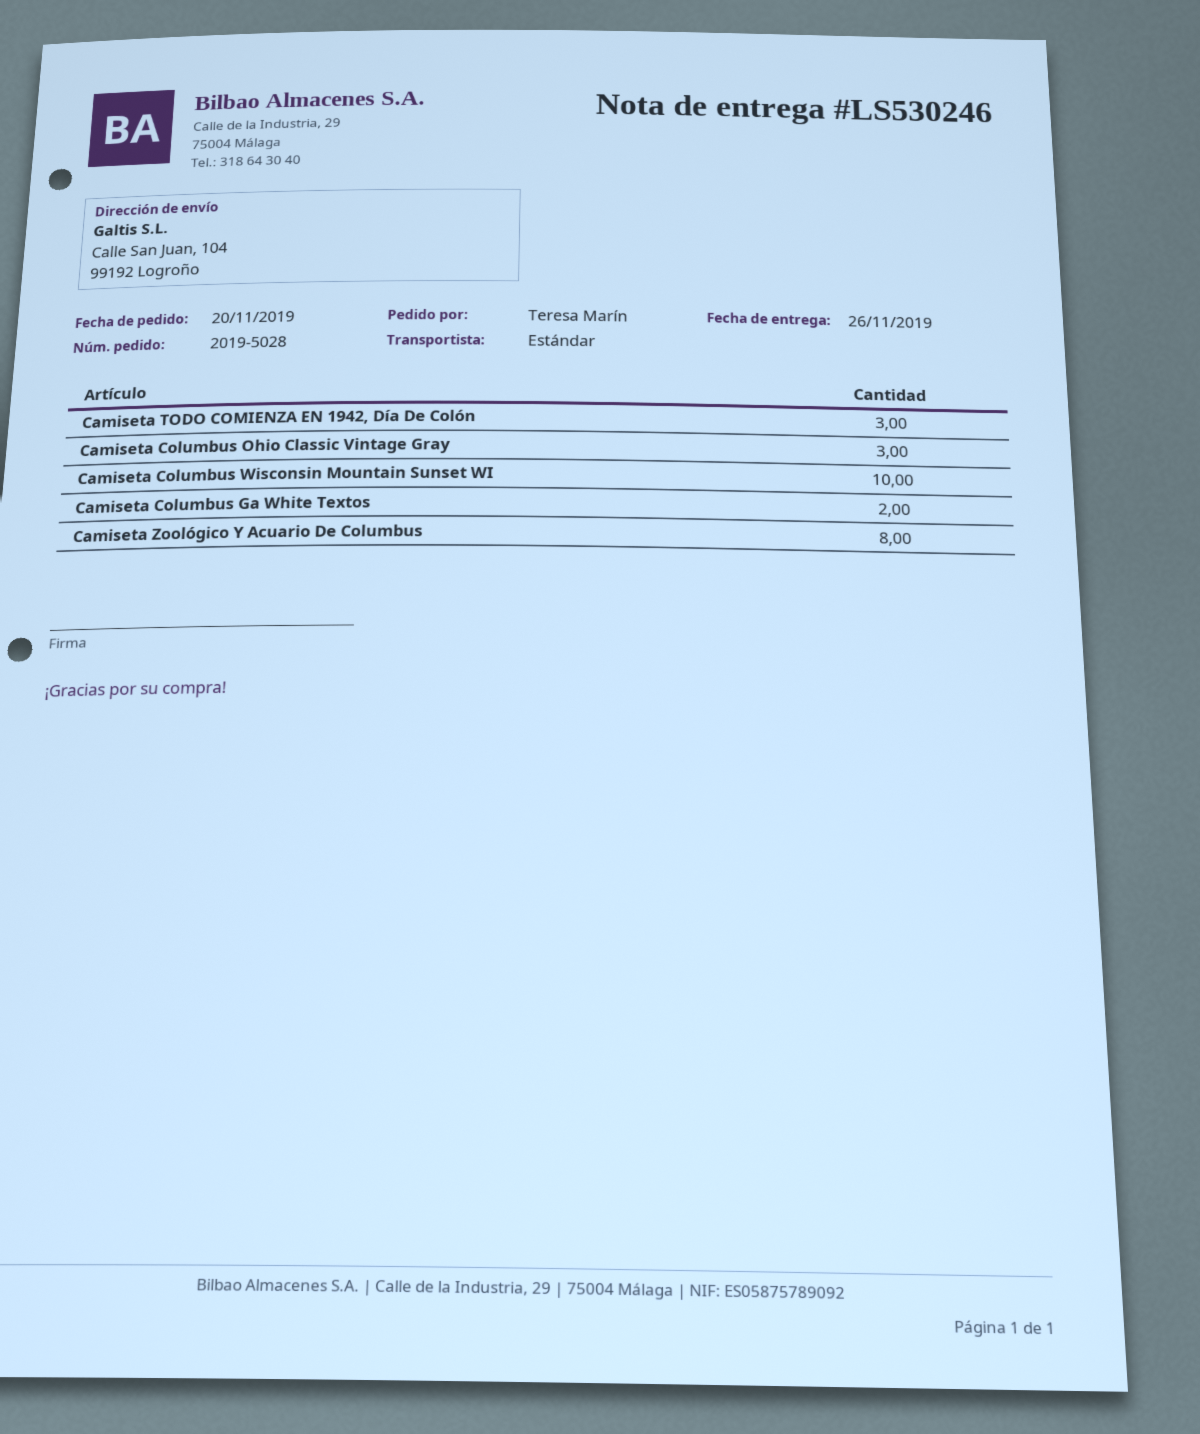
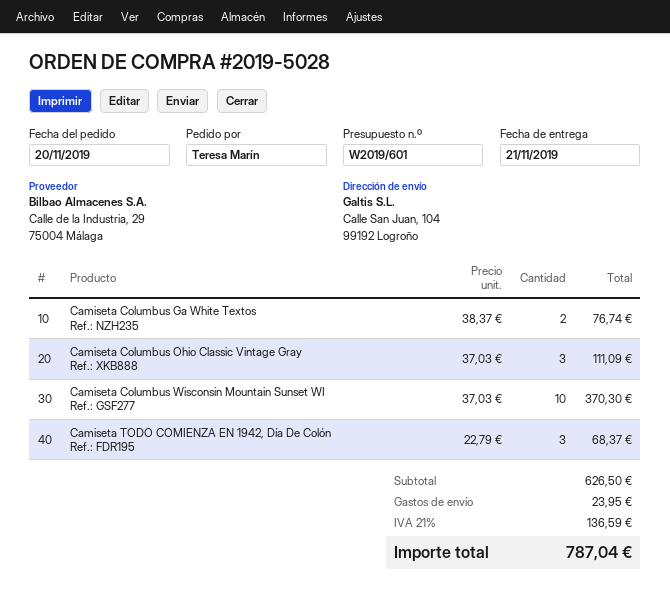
delivery date: 2019-11-26 -> 2019-11-21
Camiseta Zoológico Y Acuario De Columbus: 8 -> none

